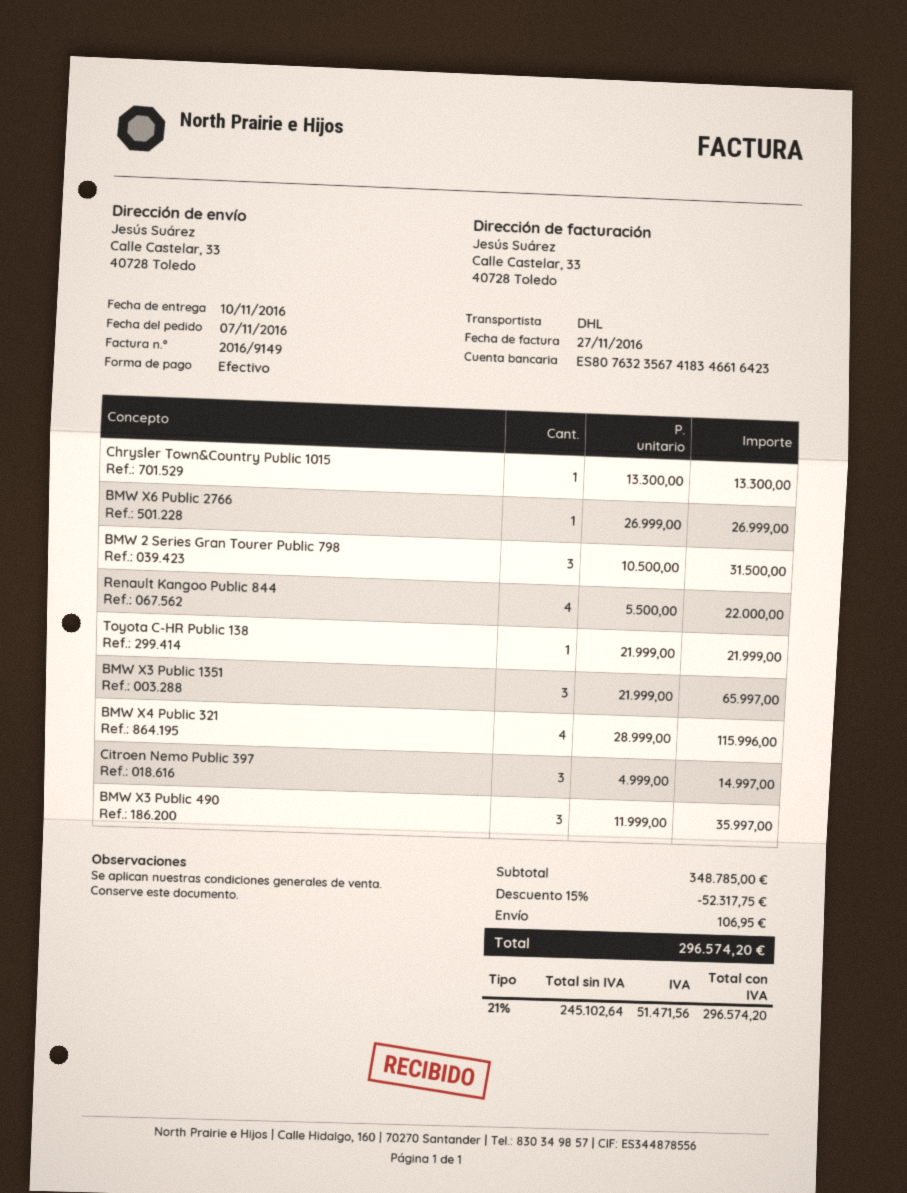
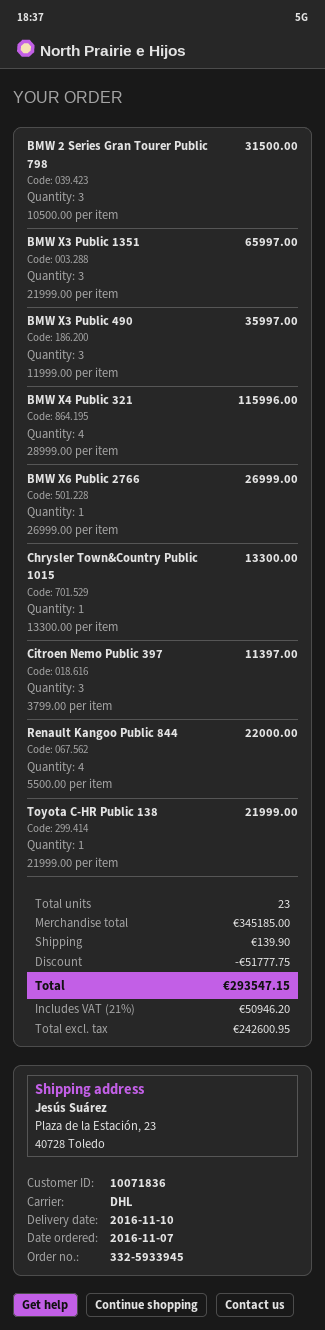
ship to: Calle Castelar, 33, 40728 Toledo -> Plaza de la Estación, 23, 40728 Toledo
Citroen Nemo Public 397: 3 x 4999.00 = 14997.00 -> 3 x 3799.00 = 11397.00
subtotal: 348785.00 -> 345185.00
discount: 52317.75 -> 51777.75
shipping: 106.95 -> 139.90
net: 245102.64 -> 242600.95
tax: 21% = 51471.56 -> 21% = 50946.20
total: 296574.20 -> 293547.15

